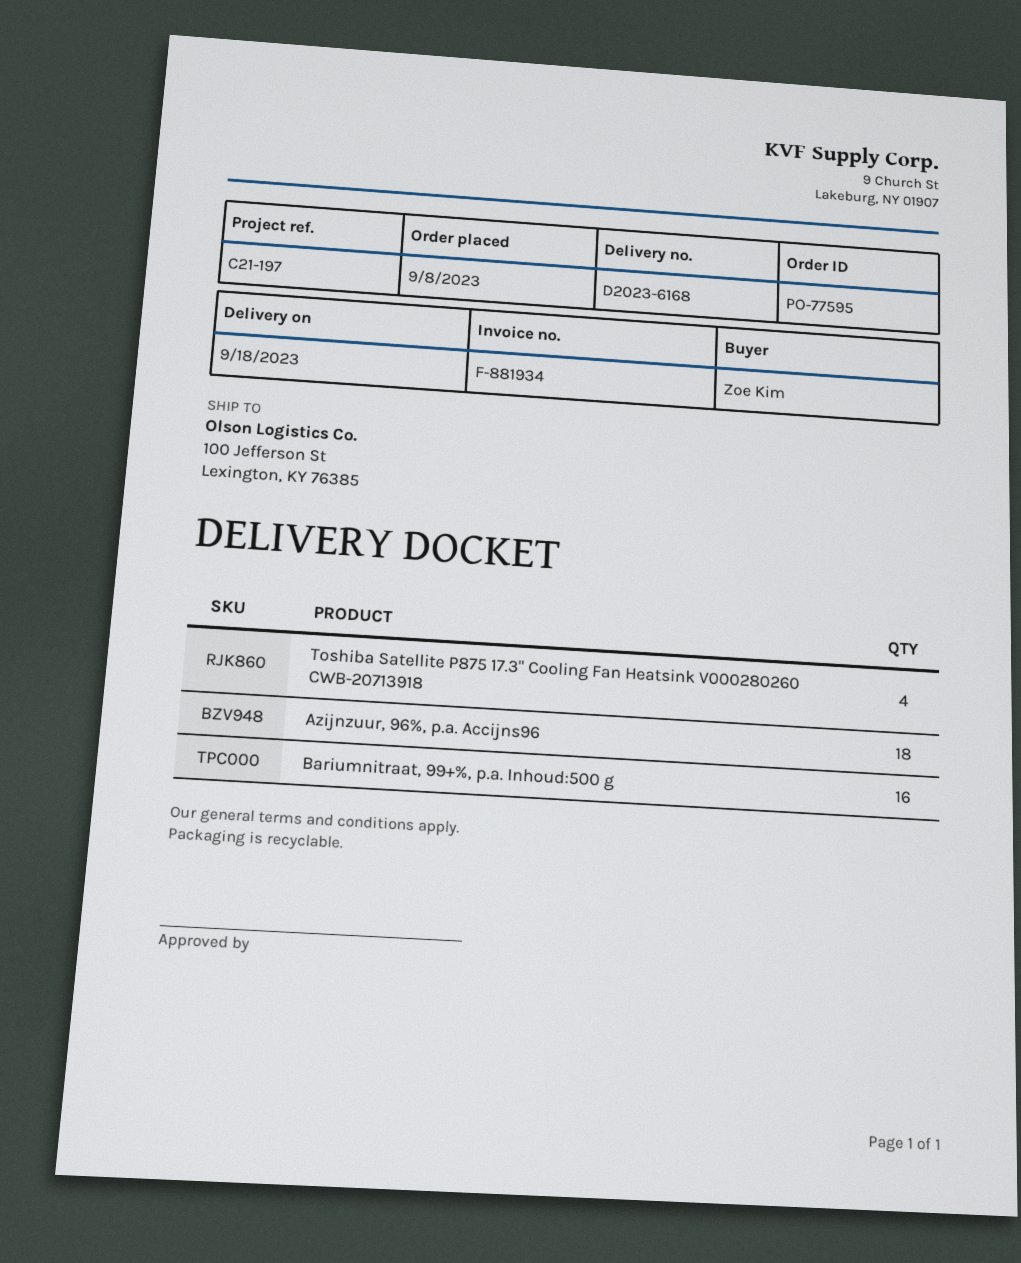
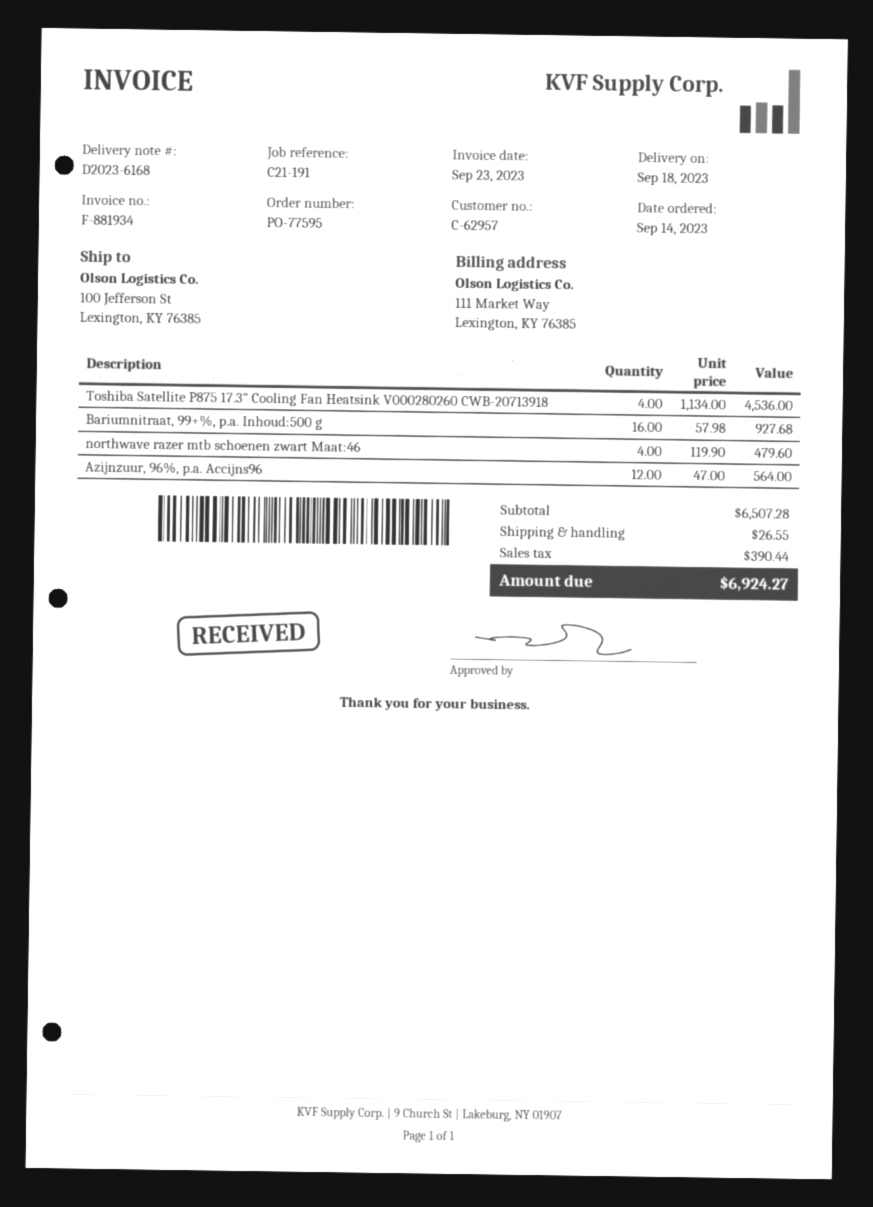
order date: 2023-09-08 -> 2023-09-14
reference: C21-197 -> C21-191
Azijnzuur, 96%, p.a. Accijns96: 18 -> 12
northwave razer mtb schoenen zwart Maat:46: none -> 4

